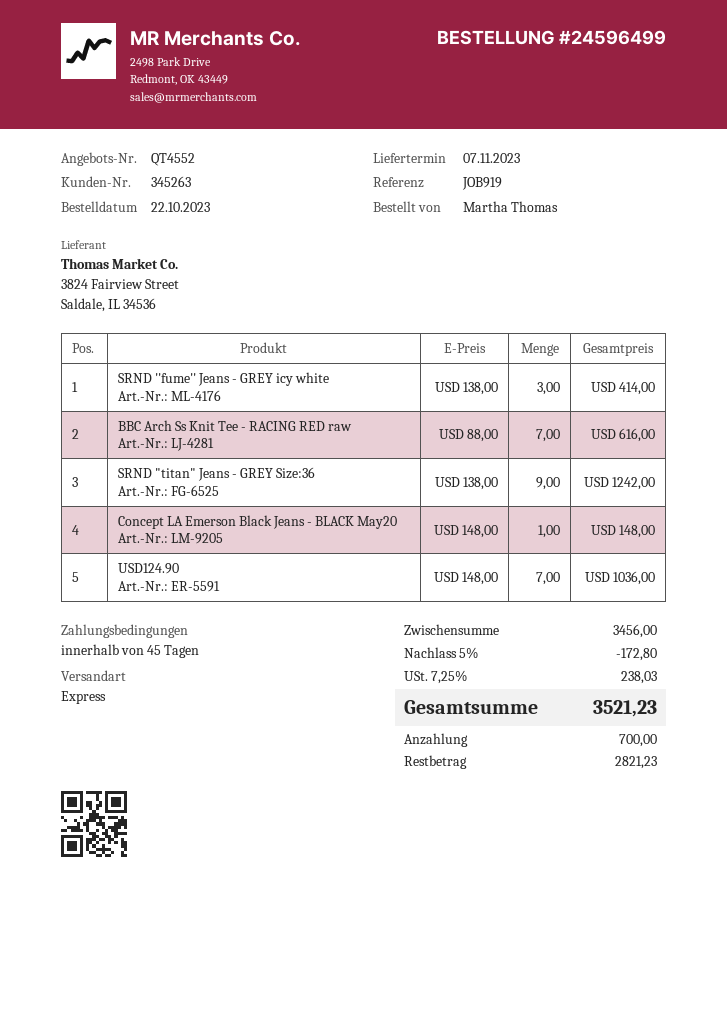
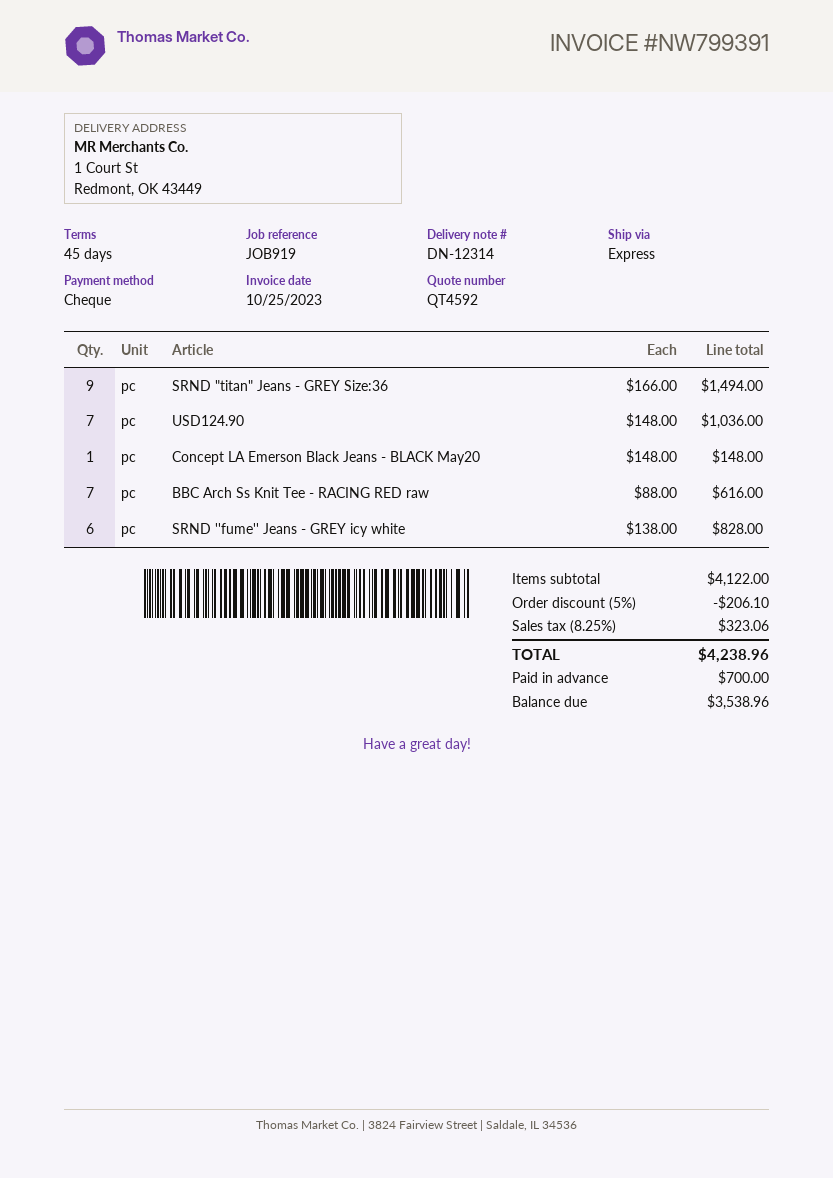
quote number: QT4552 -> QT4592
SRND ''fume'' Jeans - GREY icy white: 3 x 138.00 = 414.00 -> 6 x 138.00 = 828.00
SRND "titan" Jeans - GREY Size:36: 9 x 138.00 = 1242.00 -> 9 x 166.00 = 1494.00
subtotal: 3456.00 -> 4122.00
discount: 5% = 172.80 -> 5% = 206.10
tax: 7.25% = 238.03 -> 8.25% = 323.06
total: 3521.23 -> 4238.96
balance: 2821.23 -> 3538.96

